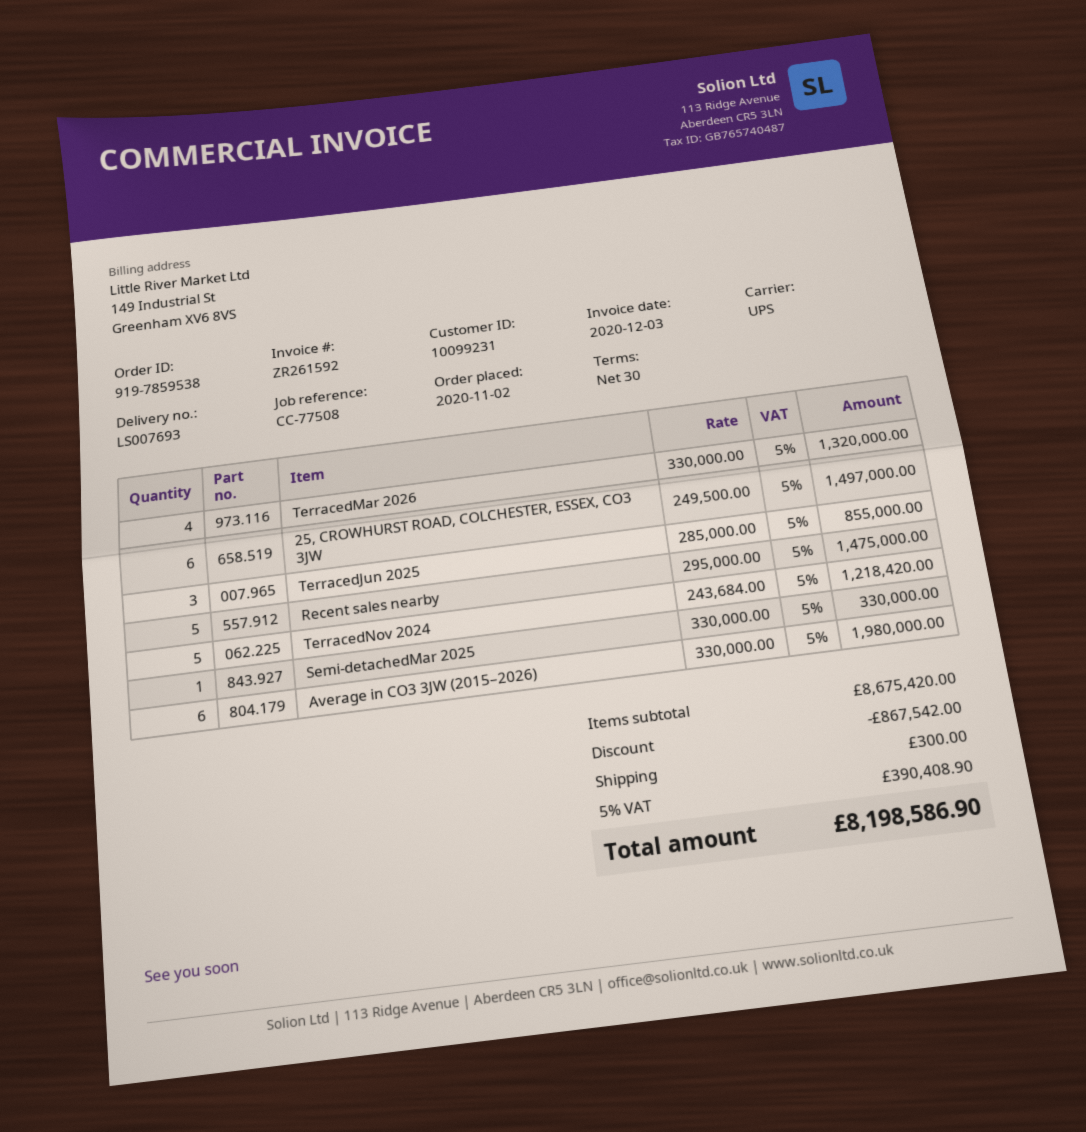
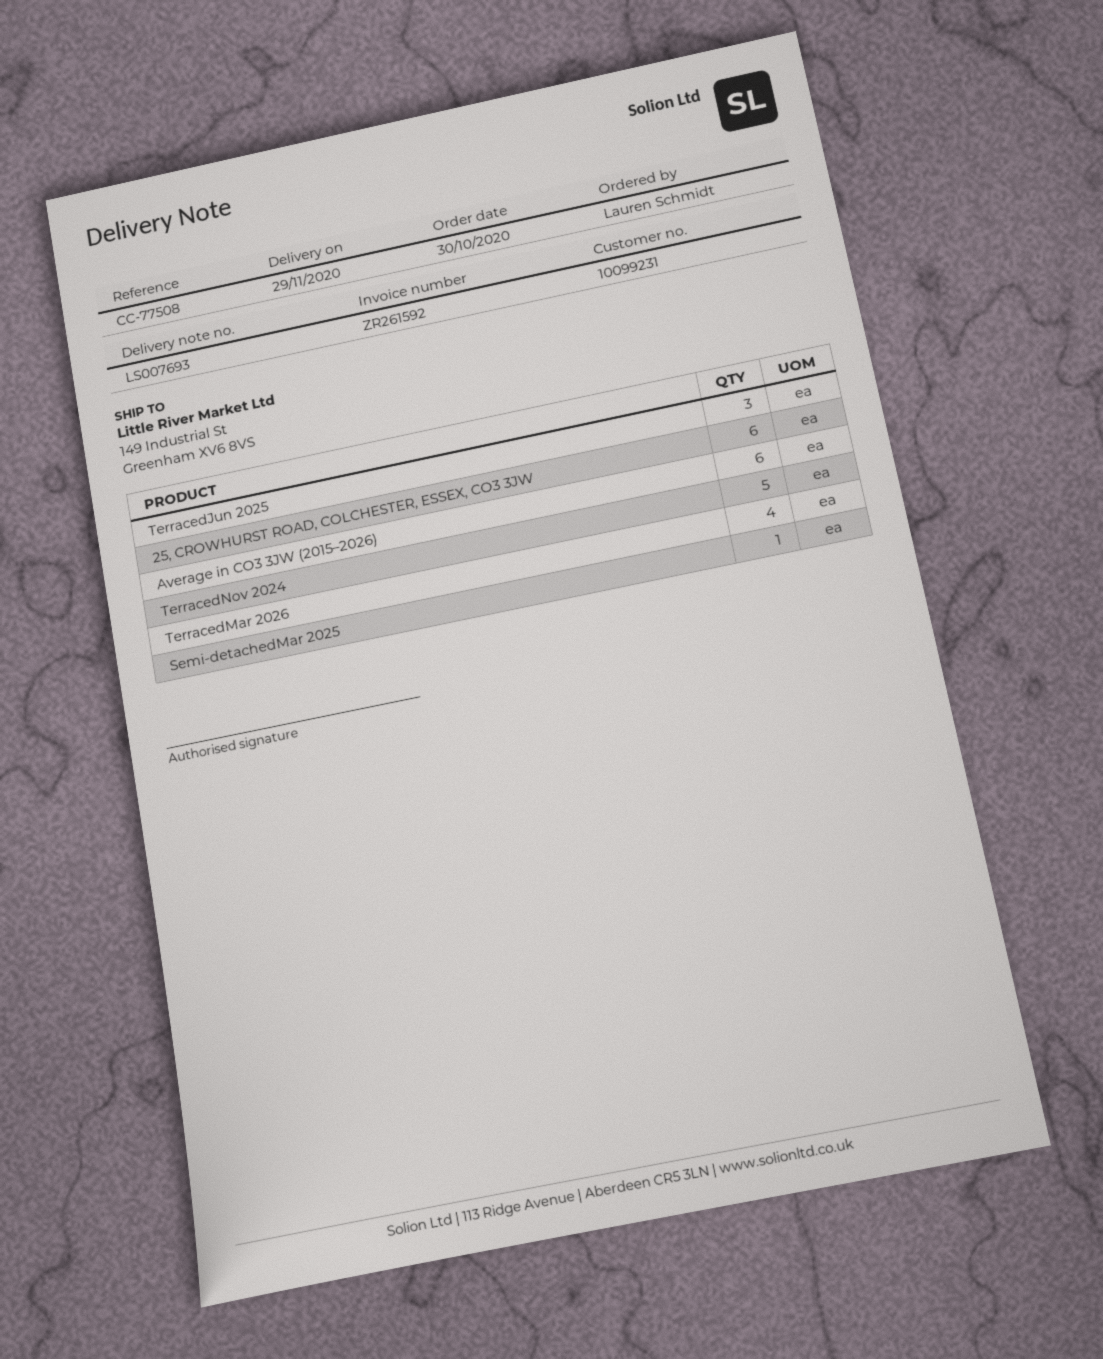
order date: 2020-11-02 -> 2020-10-30
Recent sales nearby: 5 -> none

